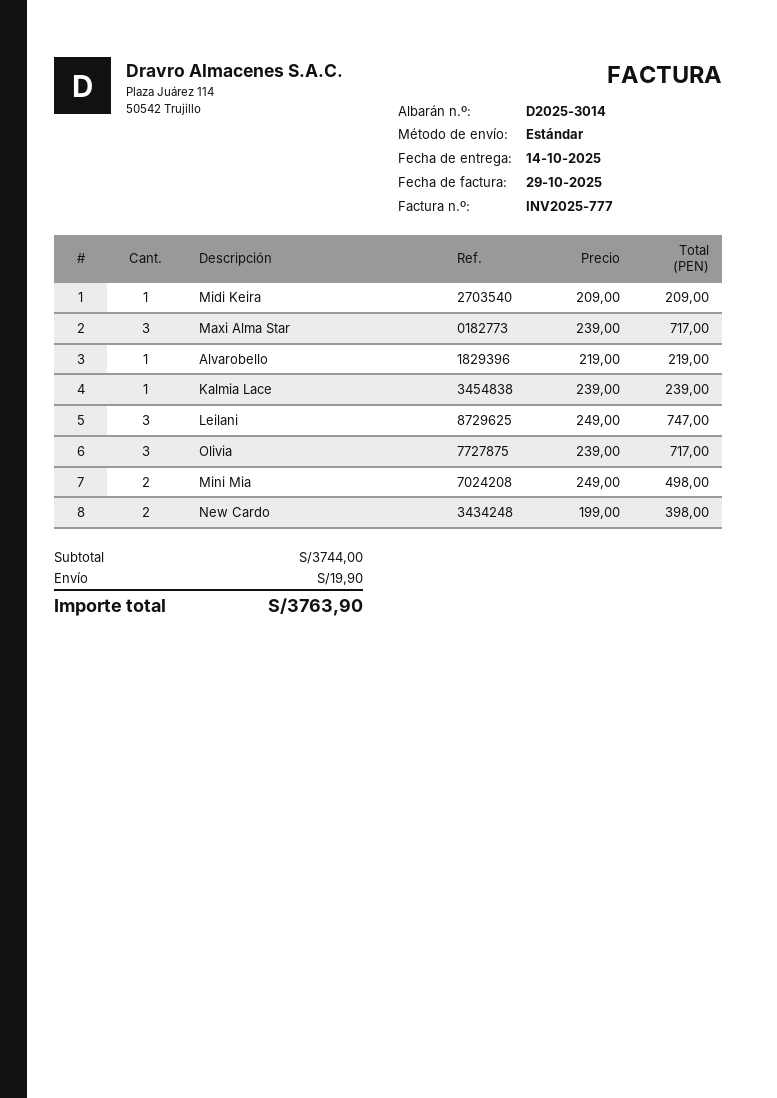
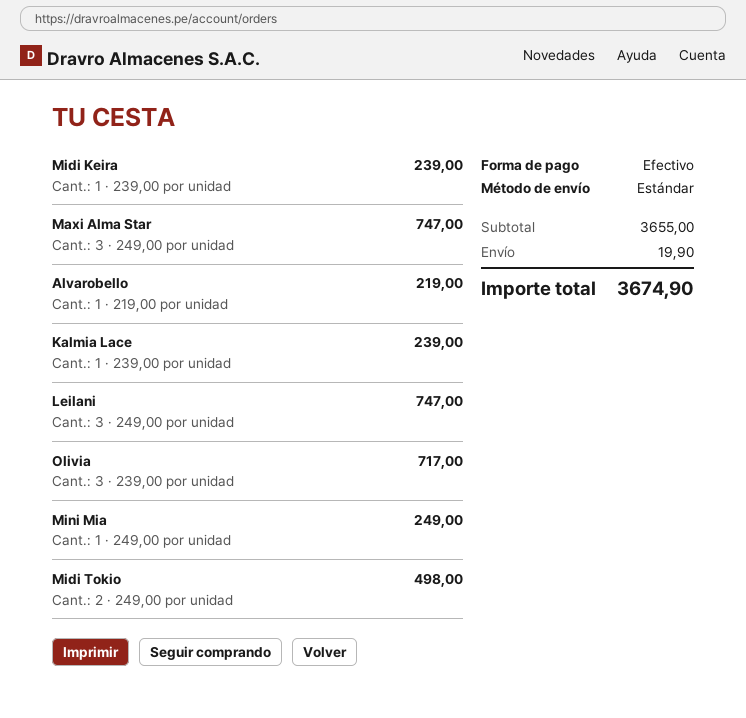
Midi Keira: 1 x 209.00 = 209.00 -> 1 x 239.00 = 239.00
Maxi Alma Star: 3 x 239.00 = 717.00 -> 3 x 249.00 = 747.00
Mini Mia: 2 x 249.00 = 498.00 -> 1 x 249.00 = 249.00
New Cardo: 2 x 199.00 = 398.00 -> none
Midi Tokio: none -> 2 x 249.00 = 498.00
subtotal: 3744.00 -> 3655.00
total: 3763.90 -> 3674.90

